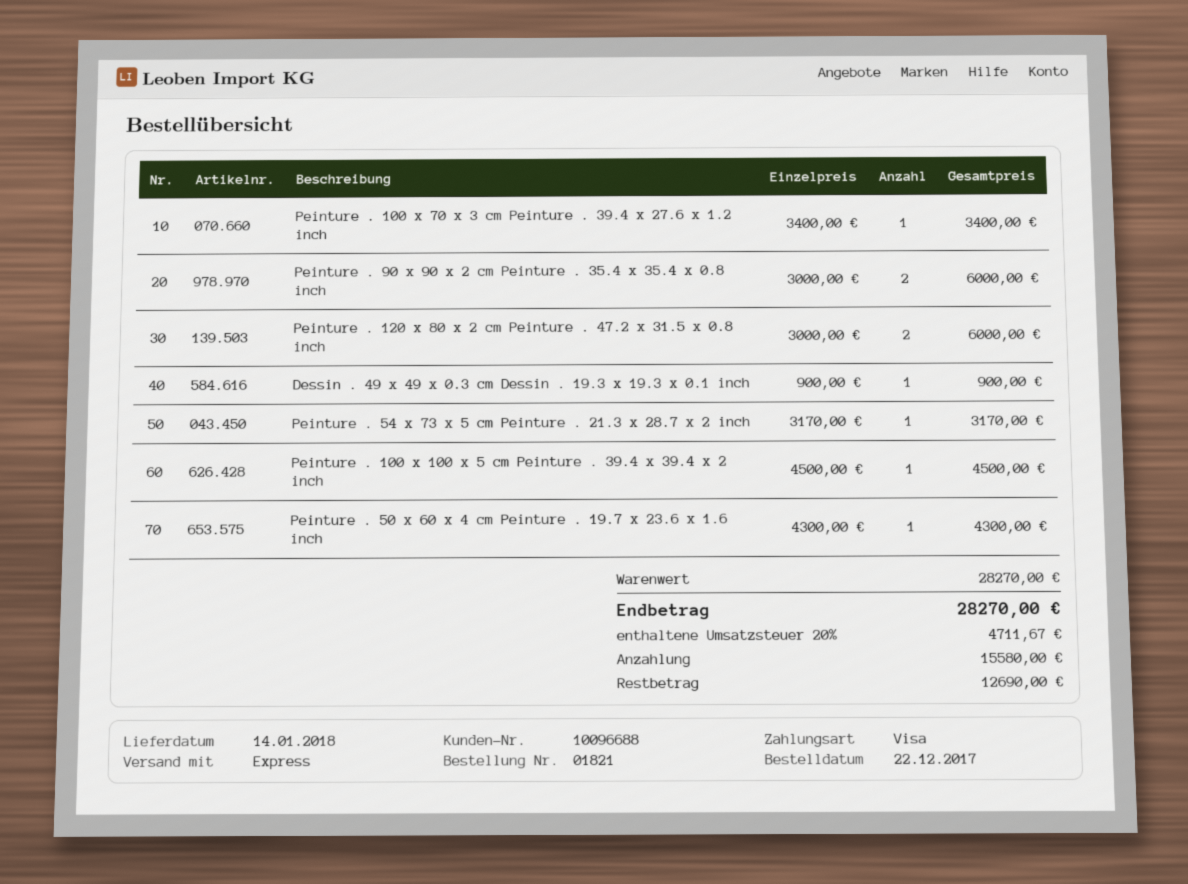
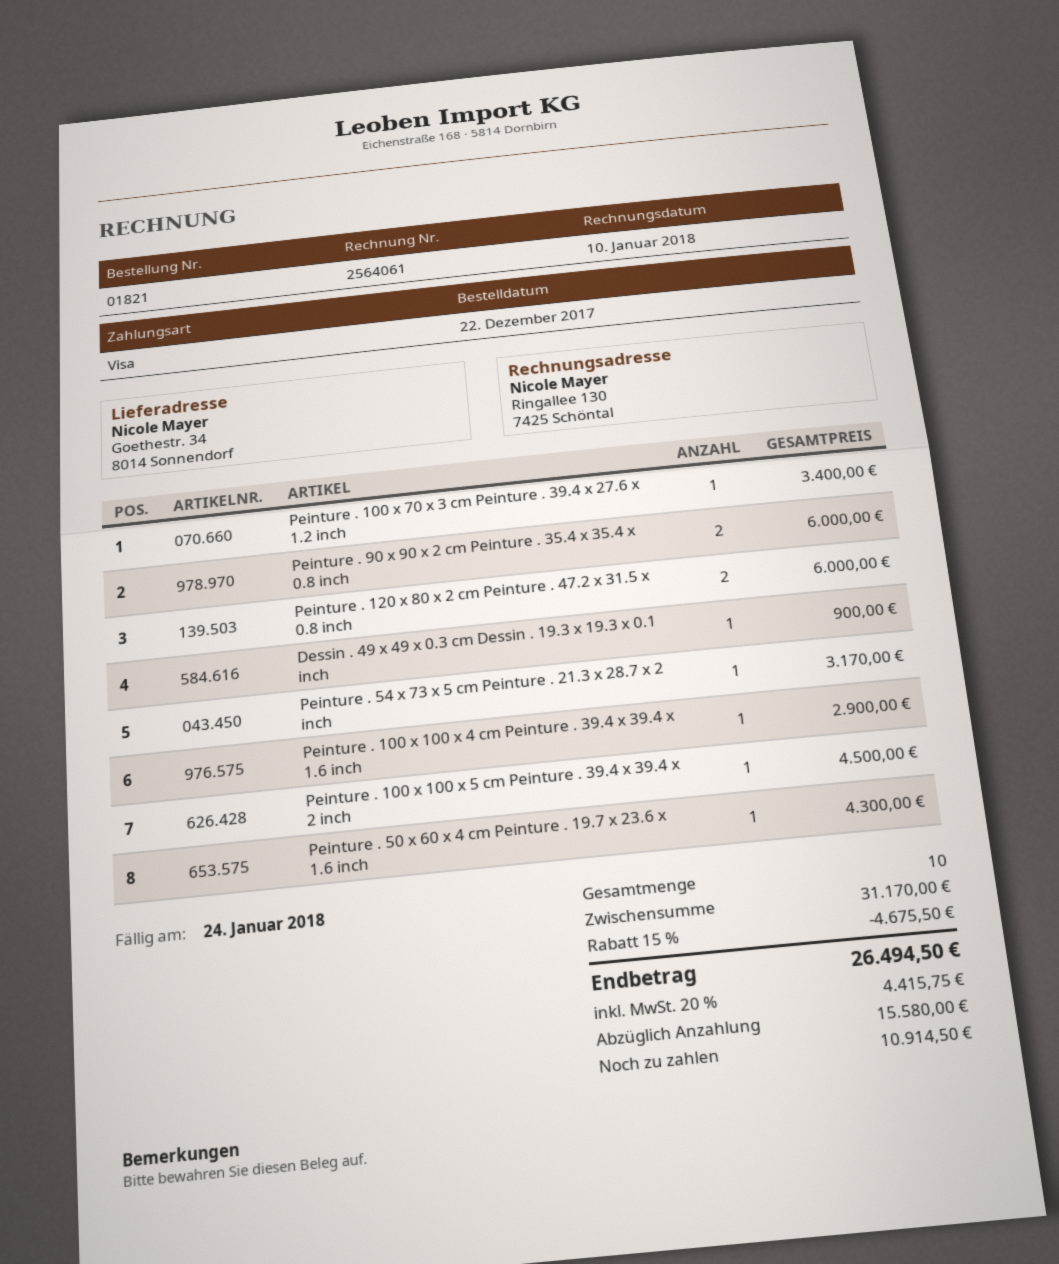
Peinture . 100 x 100 x 4 cm Peinture . 39.4 x 39.4 x 1.6 inch: none -> 1 for 2900.00
subtotal: 28270.00 -> 31170.00
discount: none -> 15% = 4675.50
tax: 20% = 4711.67 -> 20% = 4415.75
total: 28270.00 -> 26494.50
balance: 12690.00 -> 10914.50

